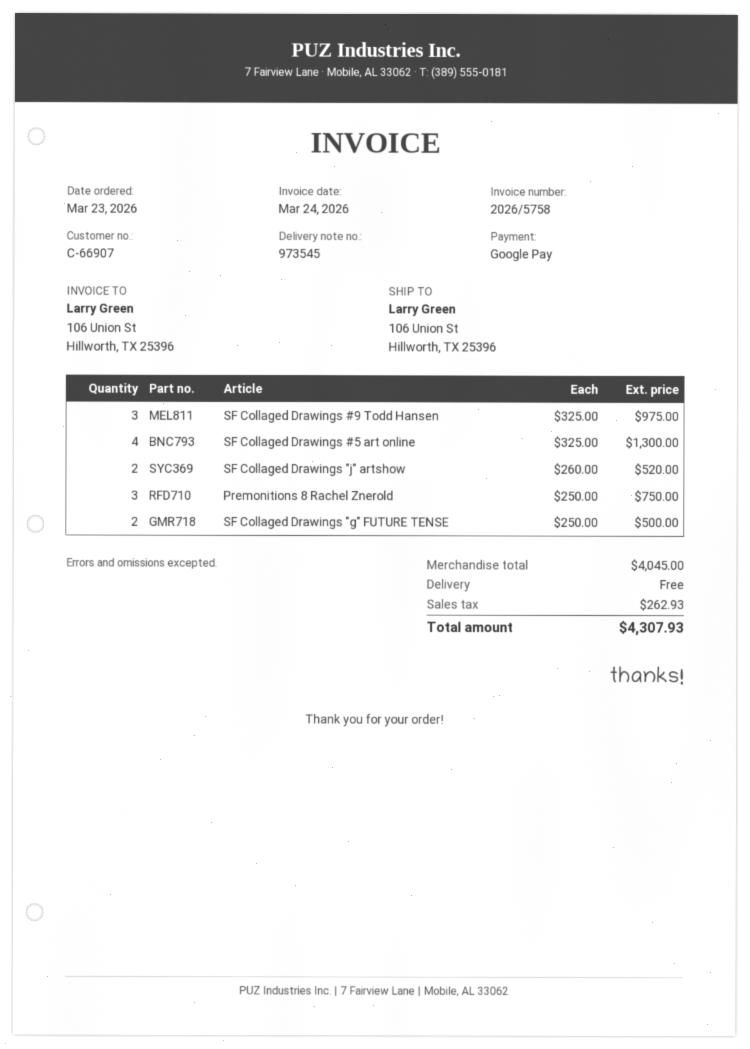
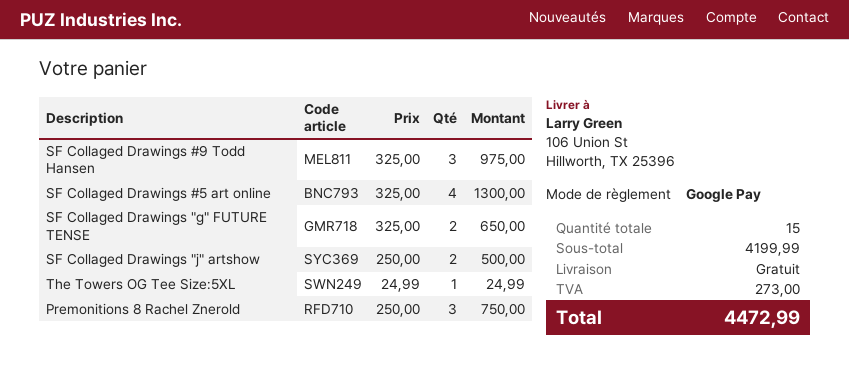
SF Collaged Drawings "j" artshow: 2 x 260.00 = 520.00 -> 2 x 250.00 = 500.00
SF Collaged Drawings "g" FUTURE TENSE: 2 x 250.00 = 500.00 -> 2 x 325.00 = 650.00
The Towers OG Tee Size:5XL: none -> 1 x 24.99 = 24.99
subtotal: 4045.00 -> 4199.99
tax: 262.93 -> 273.00
total: 4307.93 -> 4472.99

